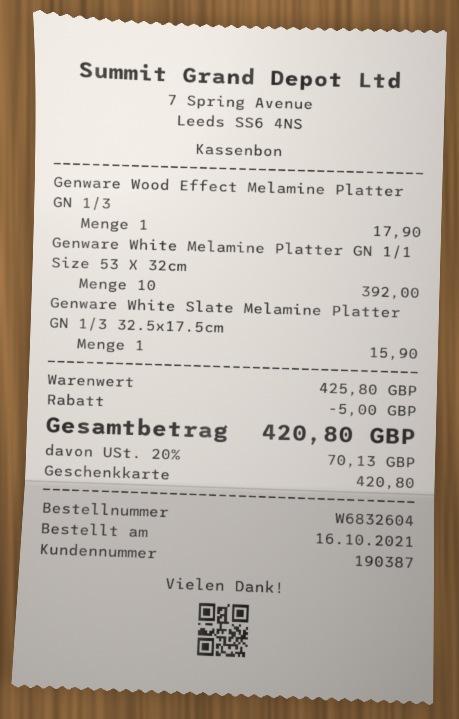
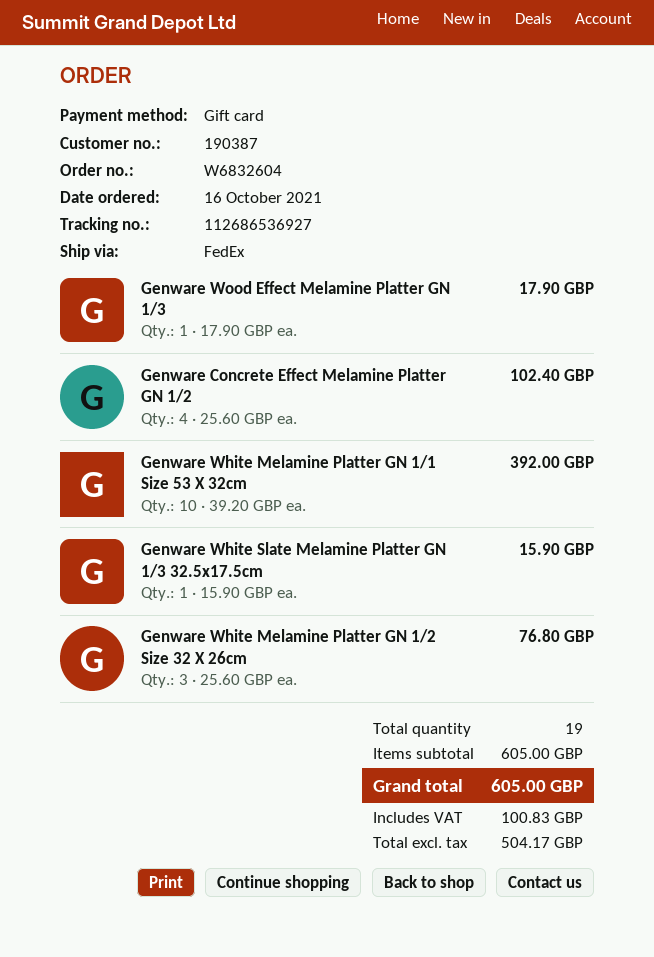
Genware Concrete Effect Melamine Platter GN 1/2: none -> 4 for 102.40
Genware White Melamine Platter GN 1/2 Size 32 X 26cm: none -> 3 for 76.80
subtotal: 425.80 -> 605.00
discount: 5.00 -> none
tax: 70.13 -> 100.83
total: 420.80 -> 605.00

